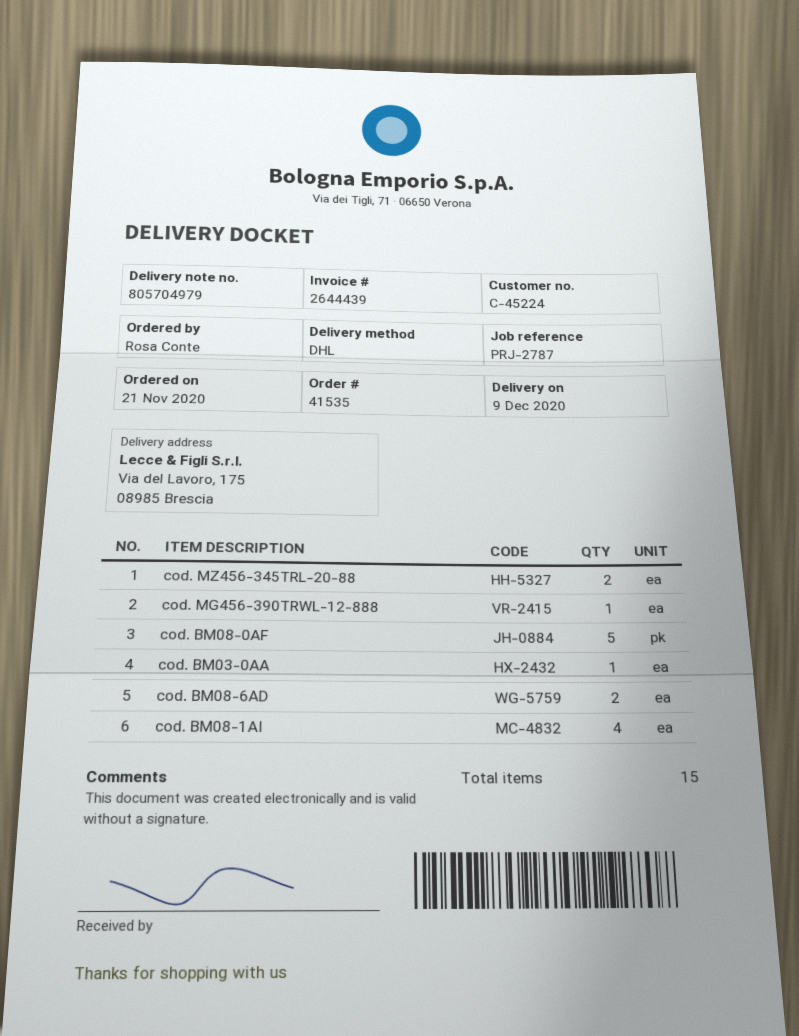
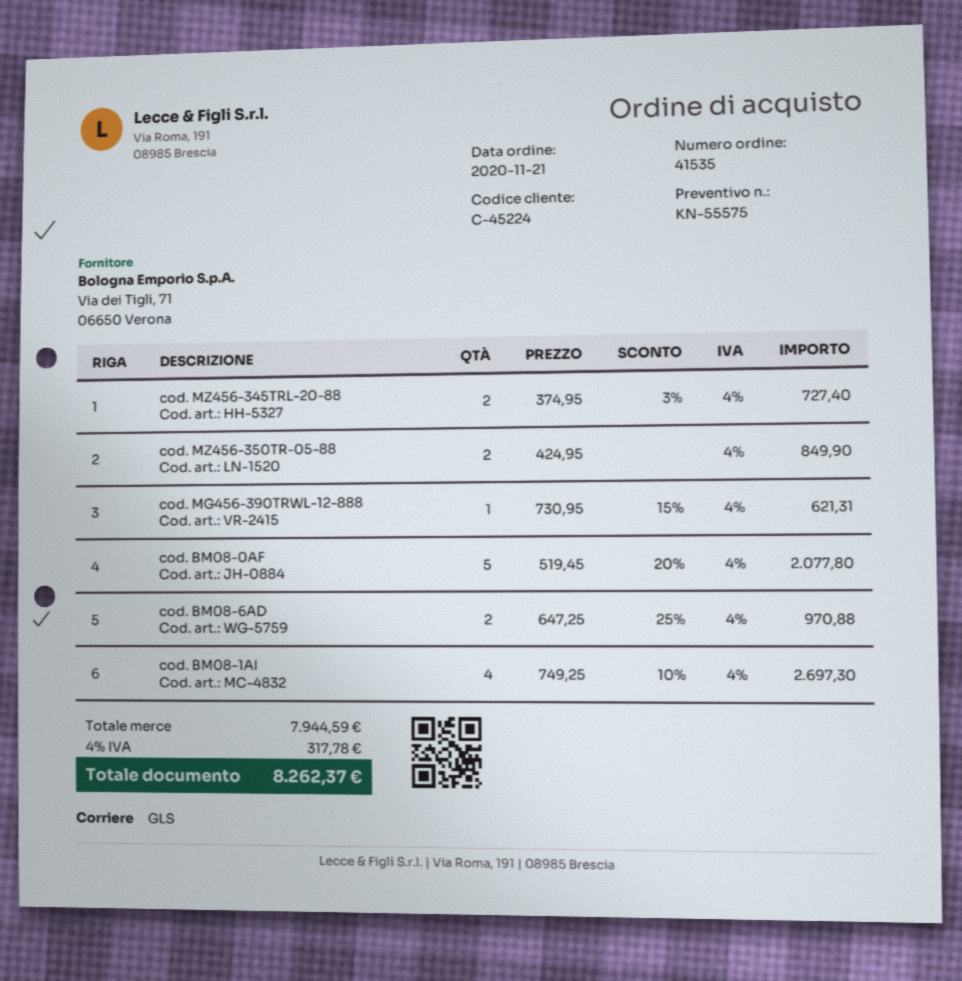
shipping method: DHL -> GLS
cod. BM03-0AA: 1 -> none
cod. MZ456-350TR-05-88: none -> 2

